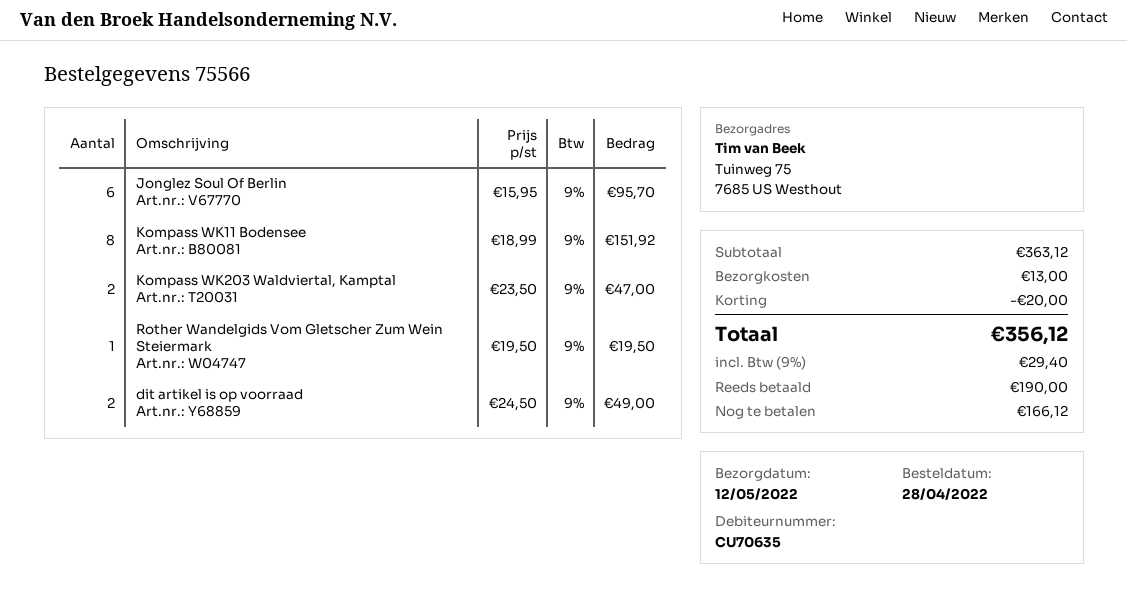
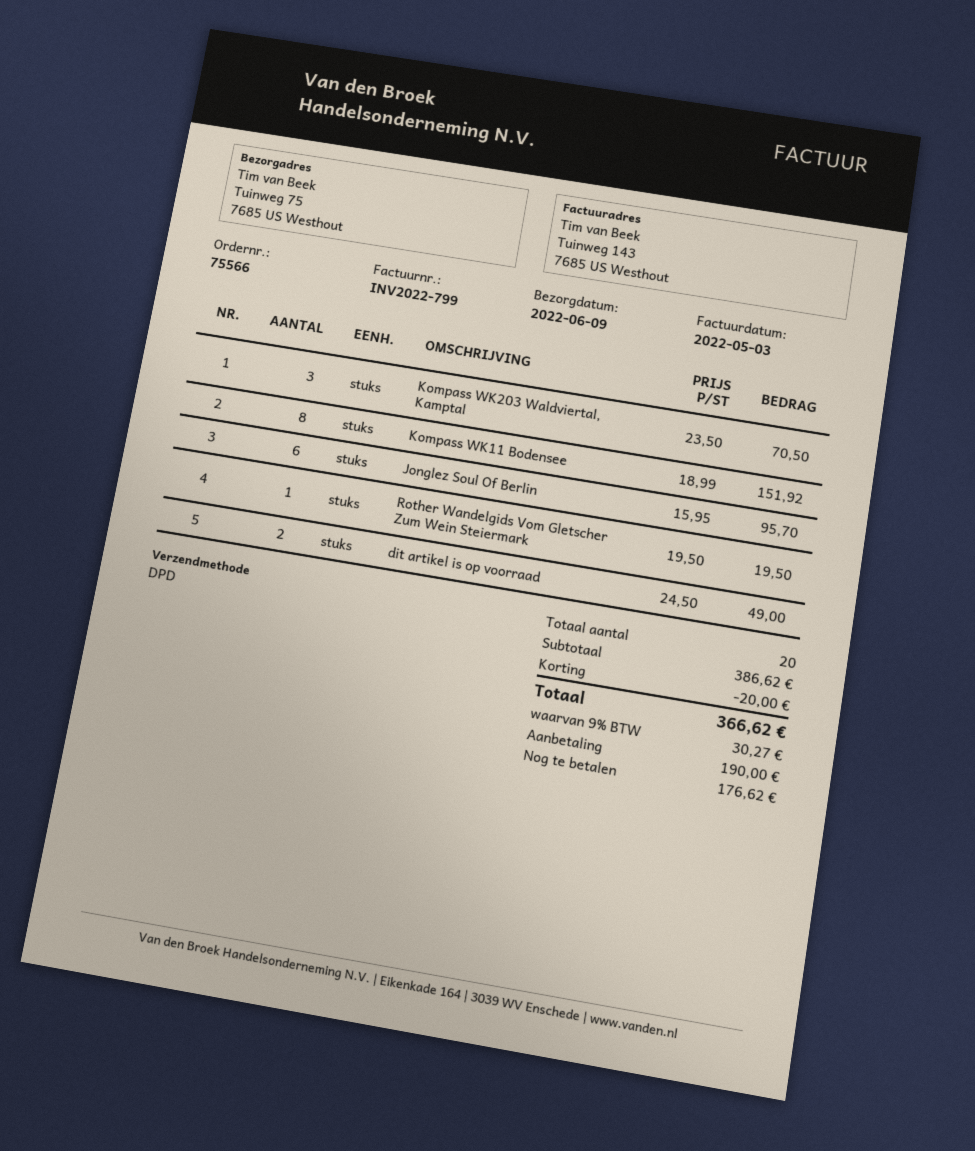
delivery date: 2022-05-12 -> 2022-06-09
Kompass WK203 Waldviertal, Kamptal: 2 x 23.50 = 47.00 -> 3 x 23.50 = 70.50
subtotal: 363.12 -> 386.62
shipping: 13.00 -> none
tax: 9% = 29.40 -> 9% = 30.27
total: 356.12 -> 366.62
balance: 166.12 -> 176.62

